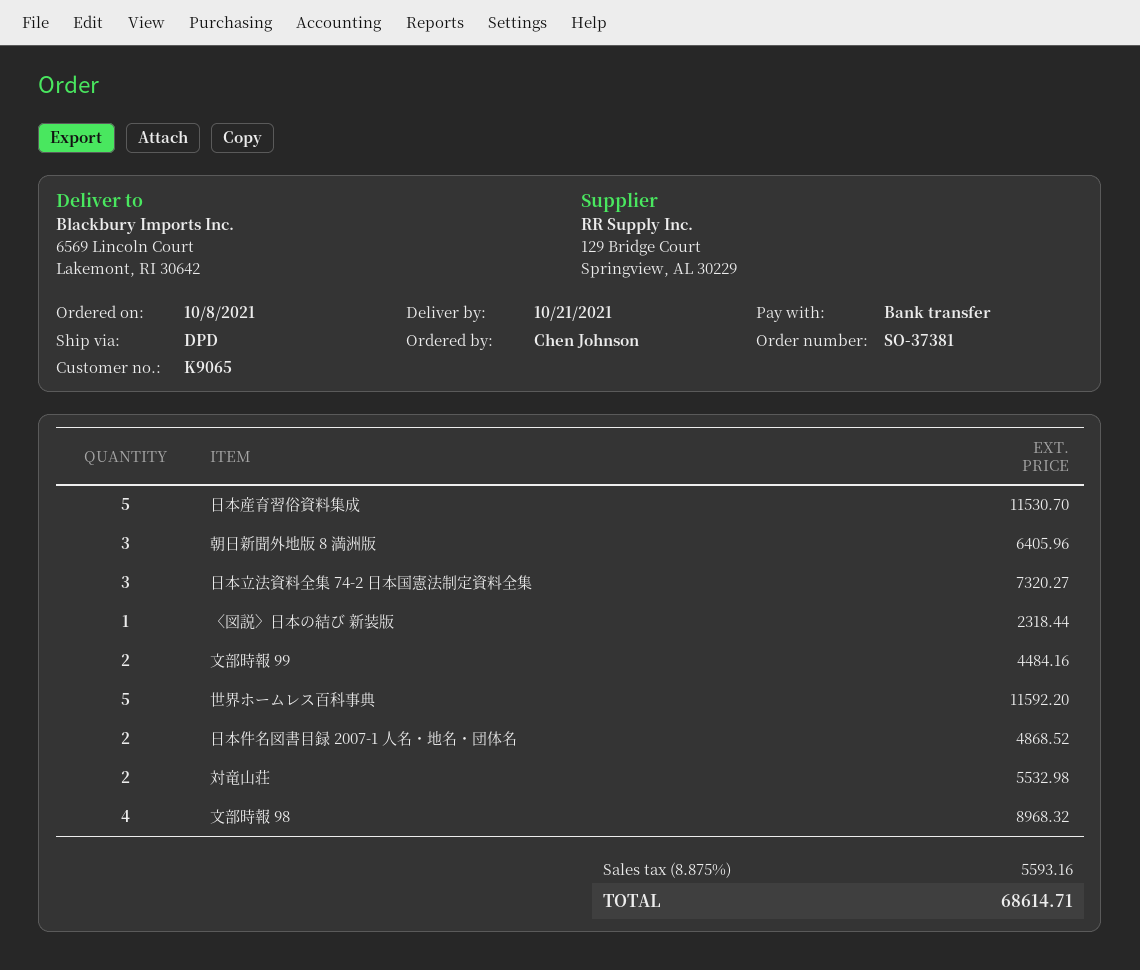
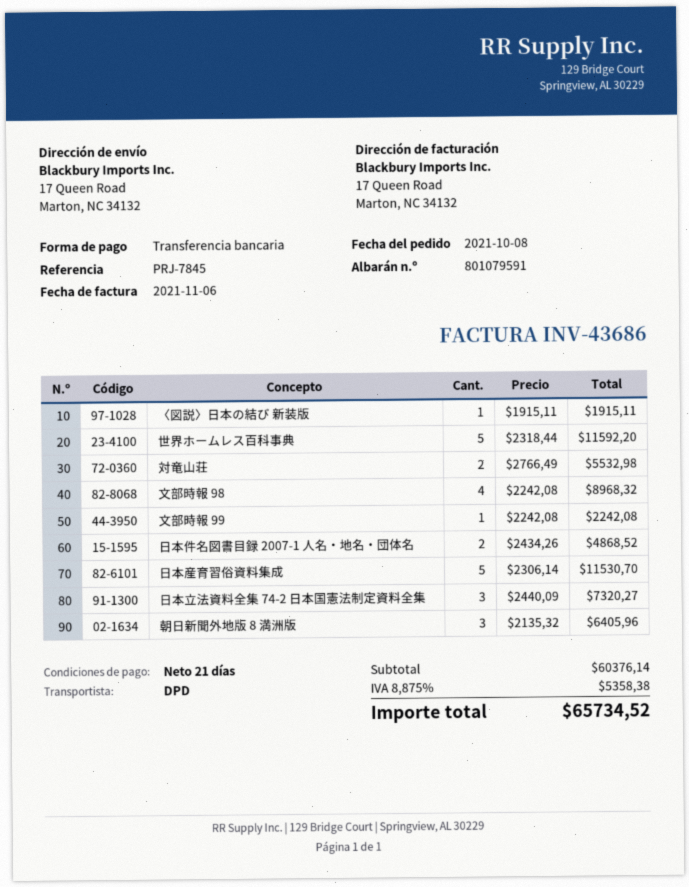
ship to: 6569 Lincoln Court, Lakemont, RI 30642 -> 17 Queen Road, Marton, NC 34132
〈図説〉日本の結び 新装版: 1 for 2318.44 -> 1 for 1915.11
文部時報 99: 2 for 4484.16 -> 1 for 2242.08
tax: 8.875% = 5593.16 -> 8.875% = 5358.38
total: 68614.71 -> 65734.52

